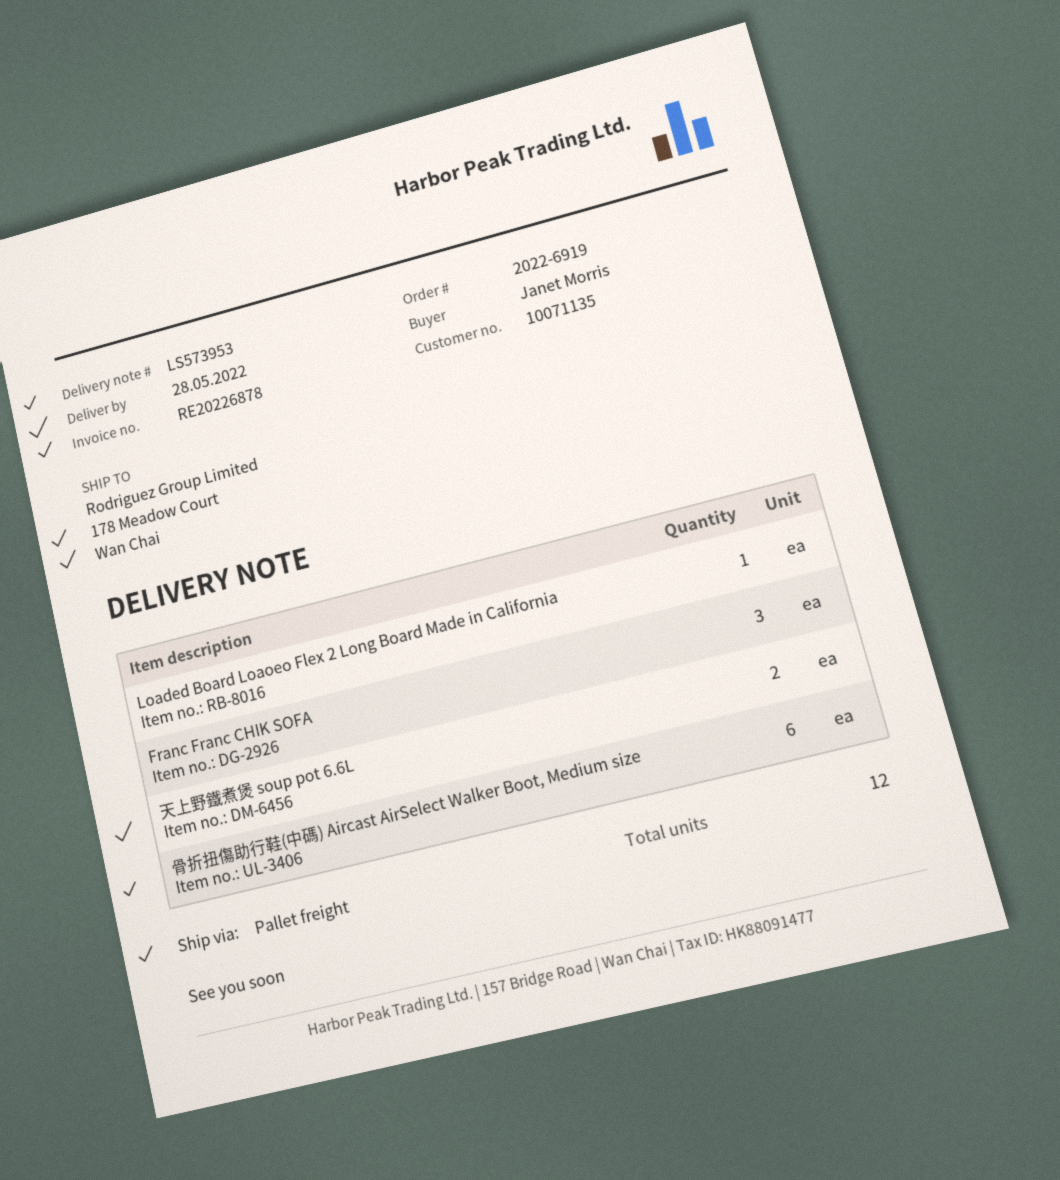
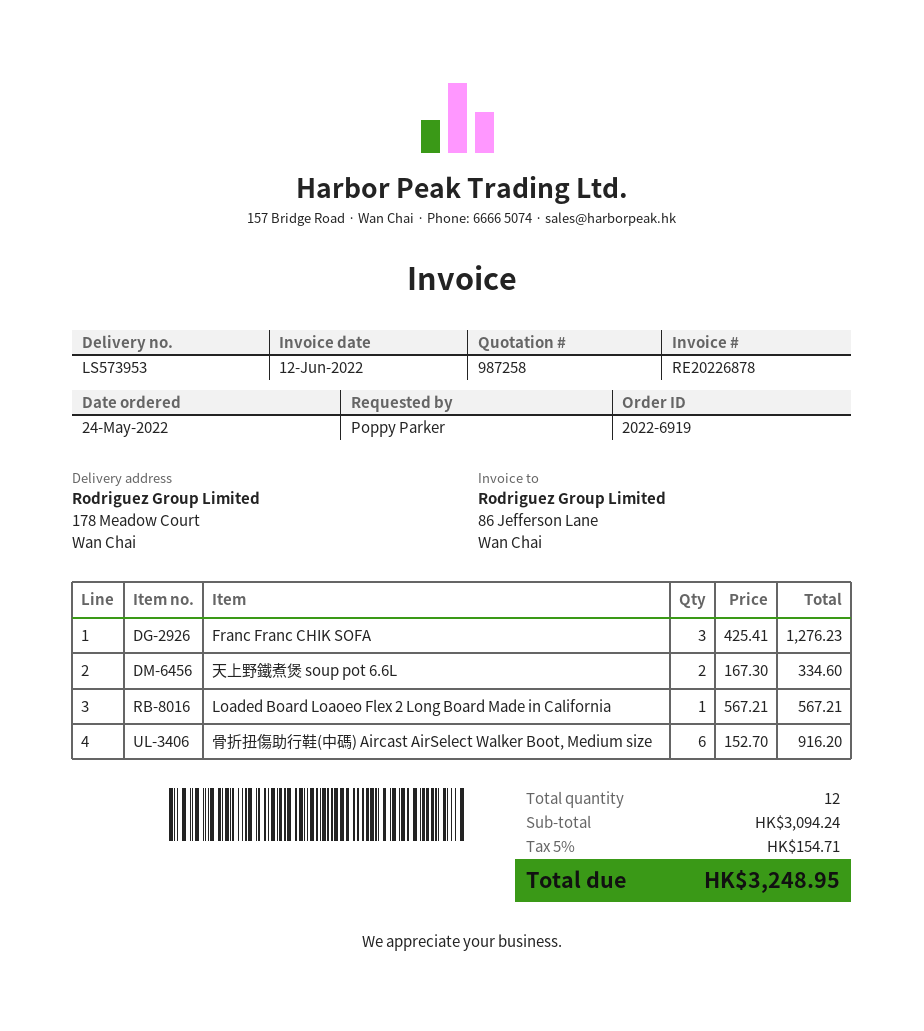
ordered by: Janet Morris -> Poppy Parker

